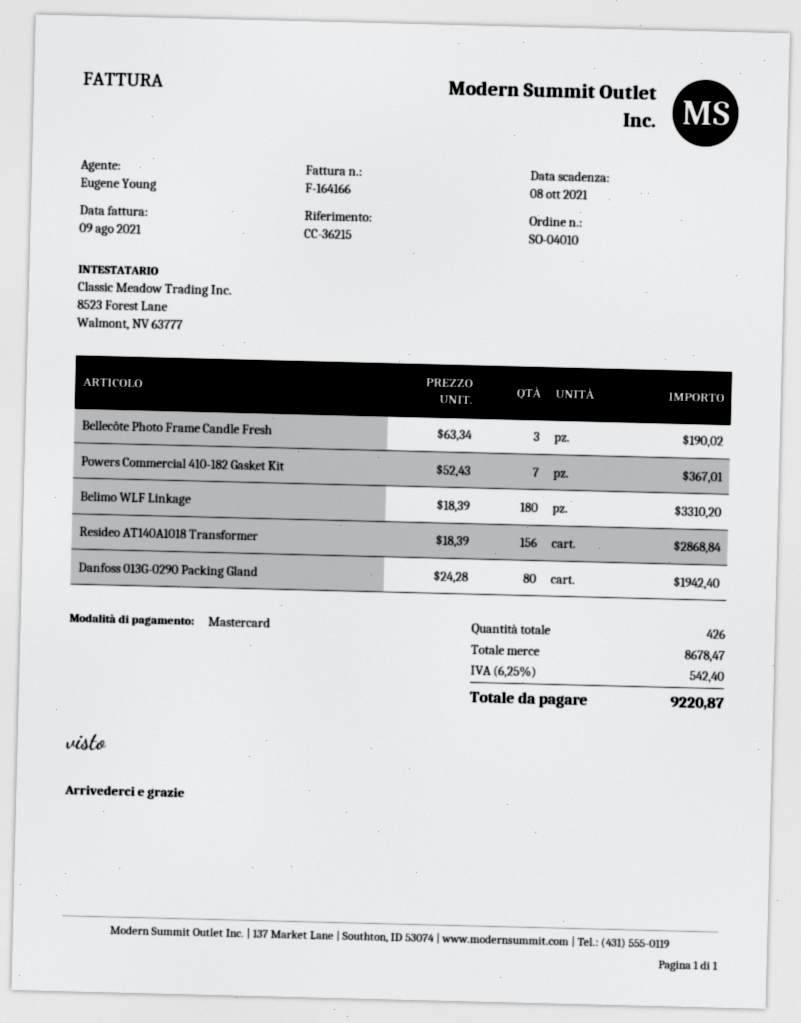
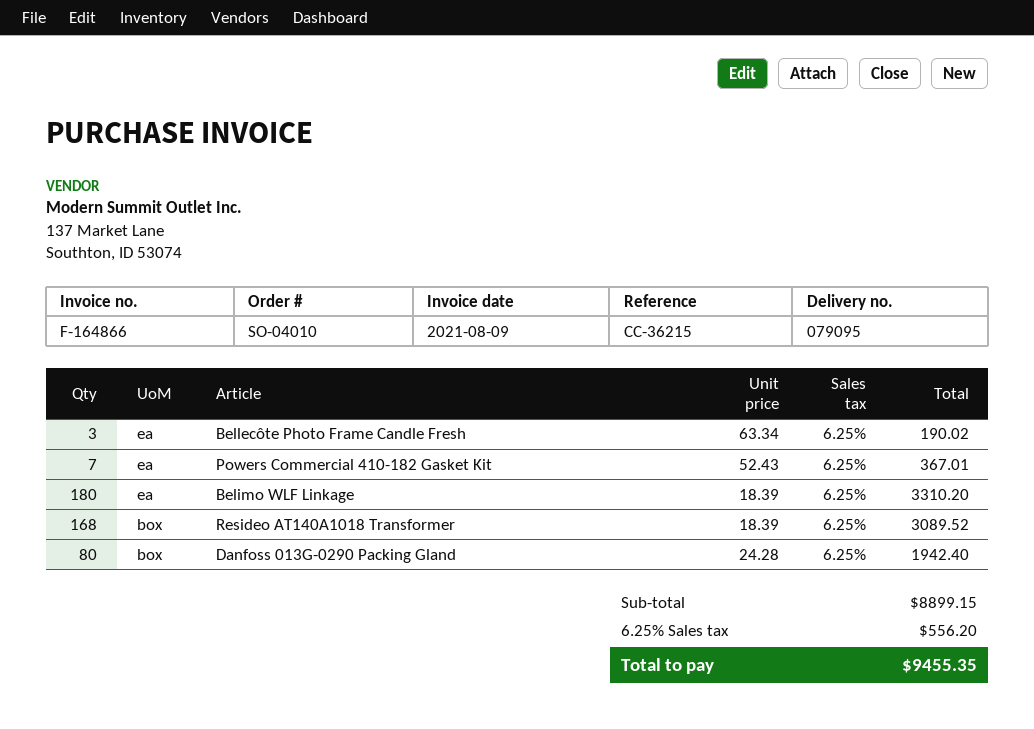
invoice number: F-164166 -> F-164866
Resideo AT140A1018 Transformer: 156 x 18.39 = 2868.84 -> 168 x 18.39 = 3089.52
subtotal: 8678.47 -> 8899.15
tax: 6.25% = 542.40 -> 6.25% = 556.20
total: 9220.87 -> 9455.35

